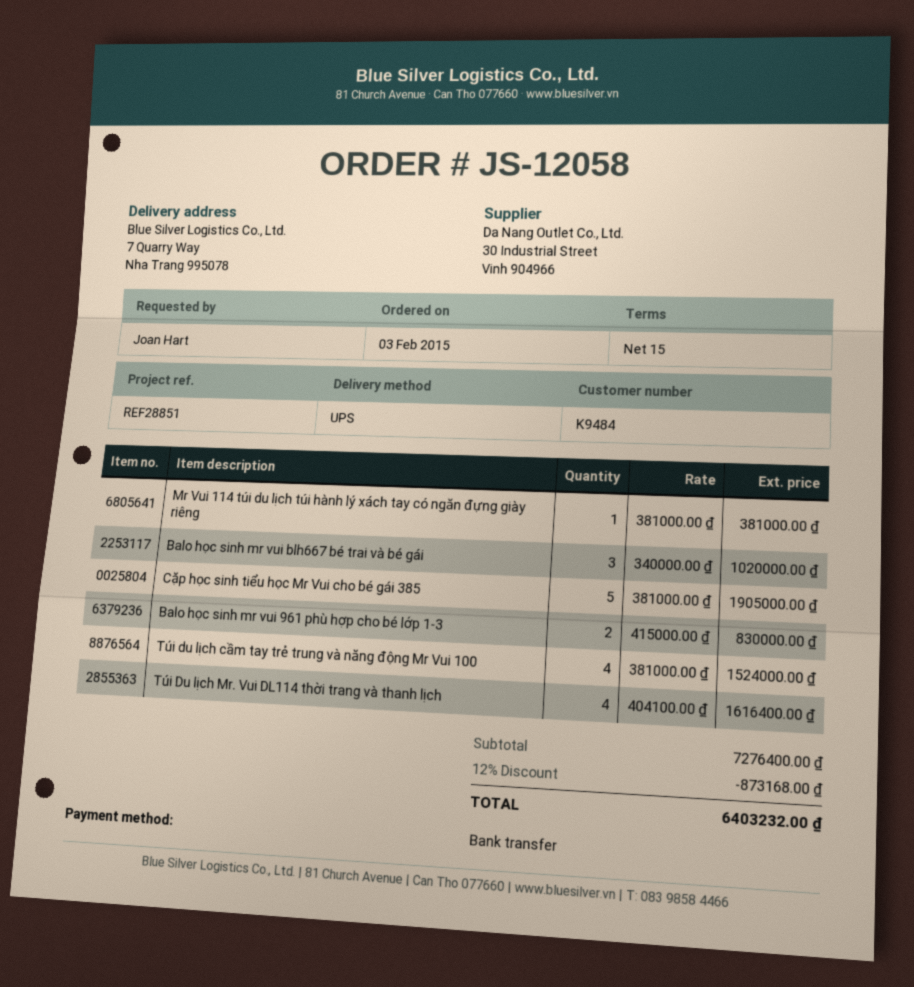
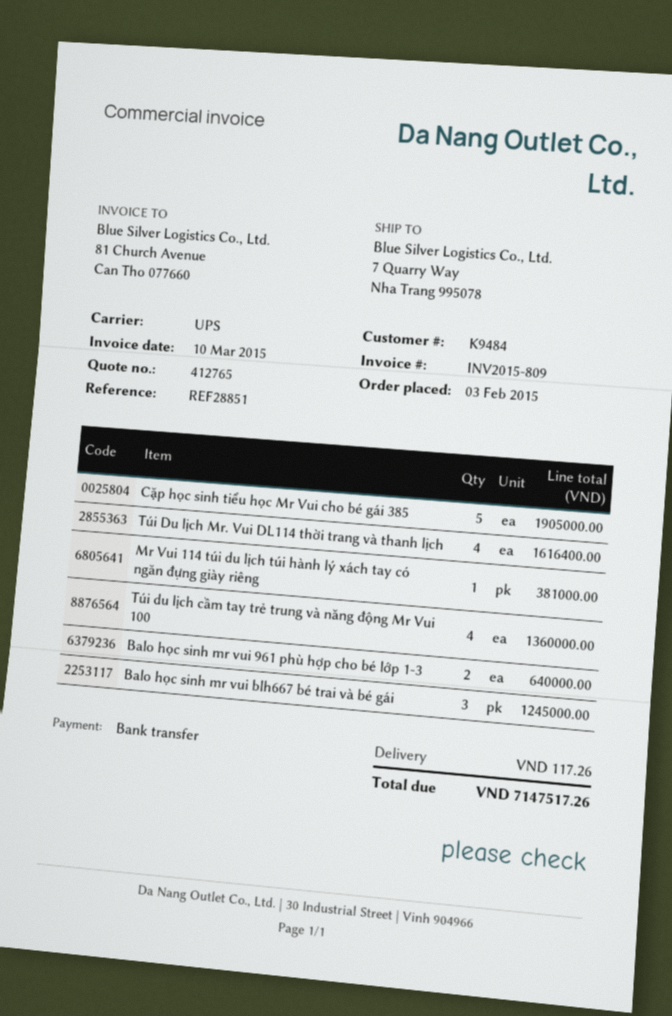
Balo học sinh mr vui blh667 bé trai và bé gái: 3 for 1020000.00 -> 3 for 1245000.00
Balo học sinh mr vui 961 phù hợp cho bé lớp 1-3: 2 for 830000.00 -> 2 for 640000.00
Túi du lịch cầm tay trẻ trung và năng động Mr Vui 100: 4 for 1524000.00 -> 4 for 1360000.00
discount: 12% = 873168.00 -> none
shipping: none -> 117.26
total: 6403232.00 -> 7147517.26

